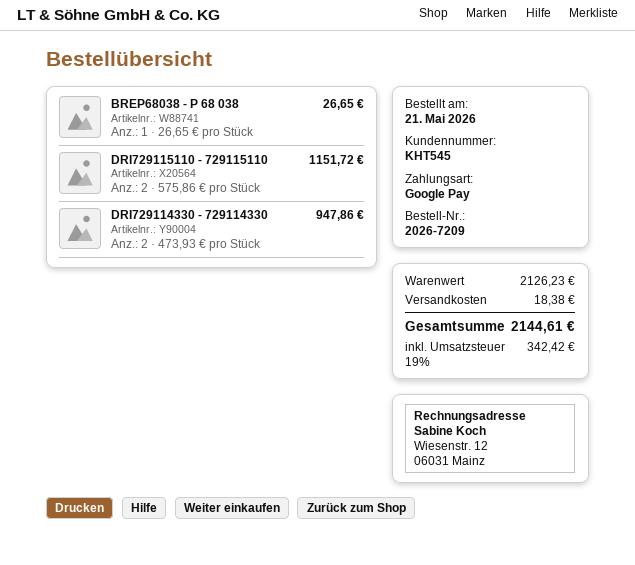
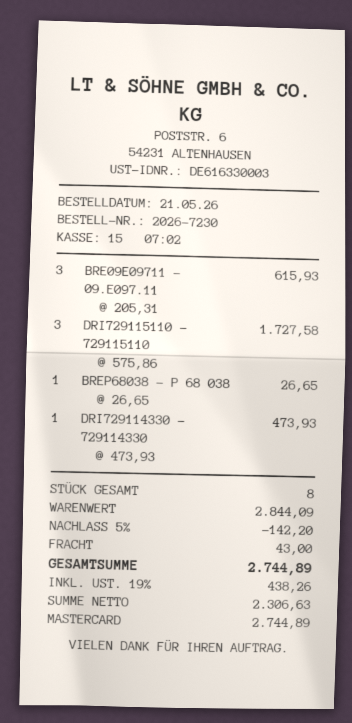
order number: 2026-7209 -> 2026-7230
payment method: Google Pay -> Mastercard
DRI729115110 - 729115110: 2 x 575.86 = 1151.72 -> 3 x 575.86 = 1727.58
DRI729114330 - 729114330: 2 x 473.93 = 947.86 -> 1 x 473.93 = 473.93
BRE09E09711 - 09.E097.11: none -> 3 x 205.31 = 615.93
subtotal: 2126.23 -> 2844.09
discount: none -> 5% = 142.20
shipping: 18.38 -> 43.00
tax: 19% = 342.42 -> 19% = 438.26
total: 2144.61 -> 2744.89

